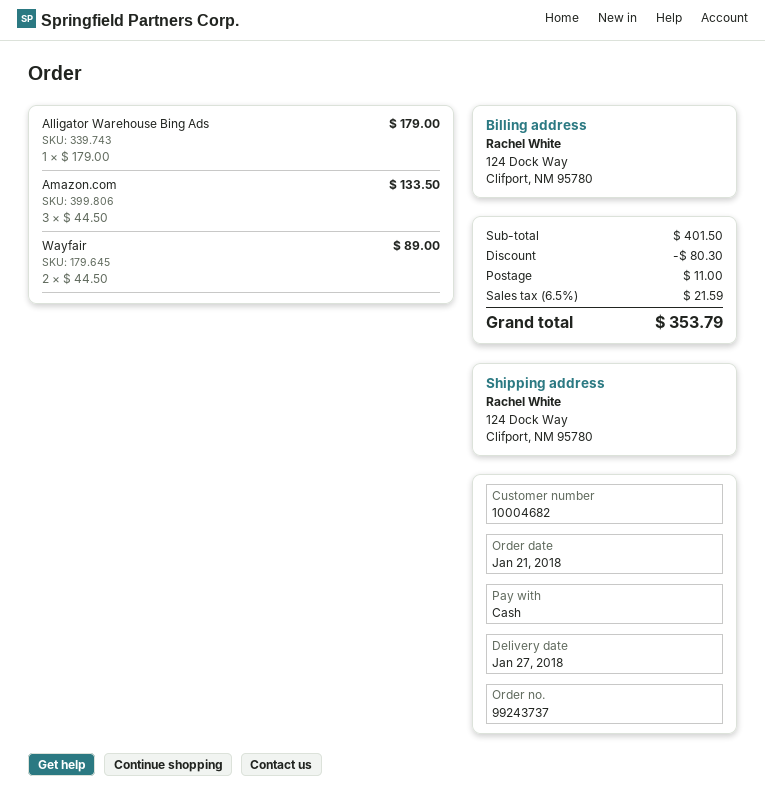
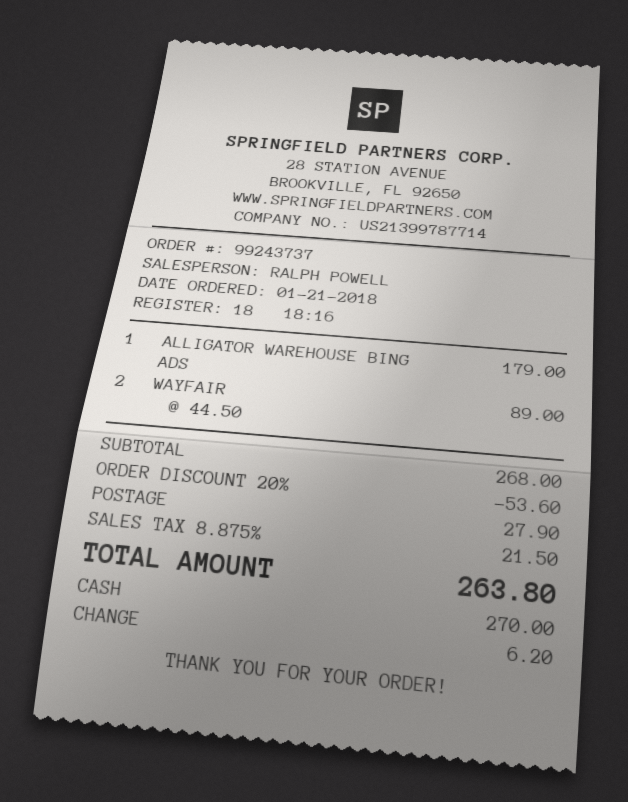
Amazon.com: 3 x 44.50 = 133.50 -> none
subtotal: 401.50 -> 268.00
discount: 80.30 -> 53.60
shipping: 11.00 -> 27.90
tax: 6.5% = 21.59 -> 8.875% = 21.50
total: 353.79 -> 263.80

